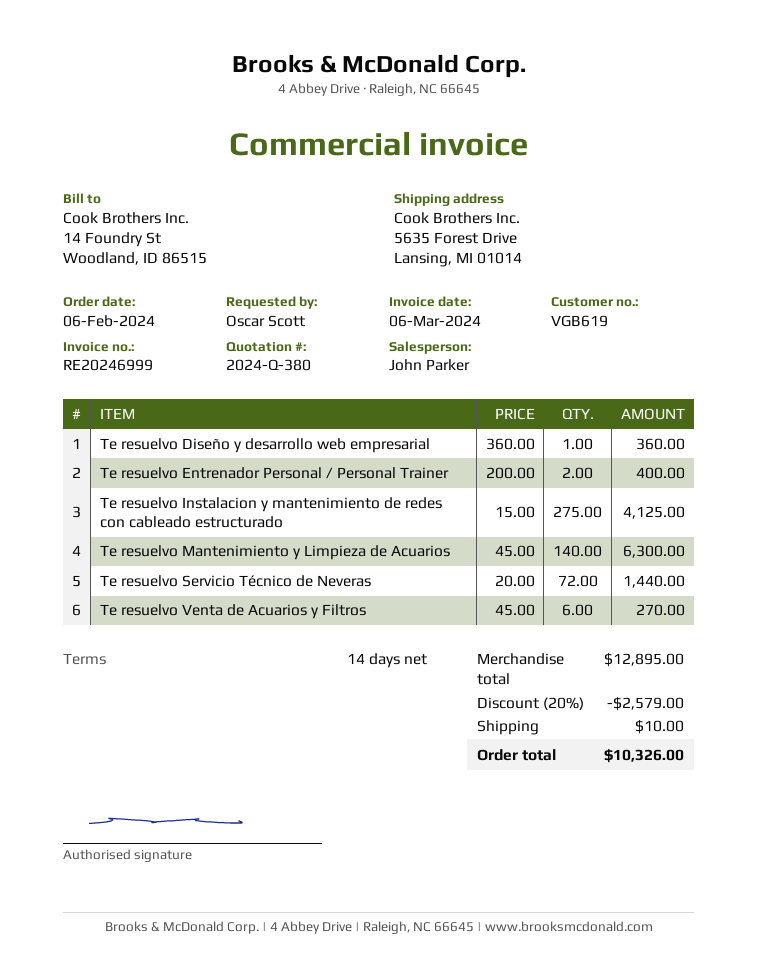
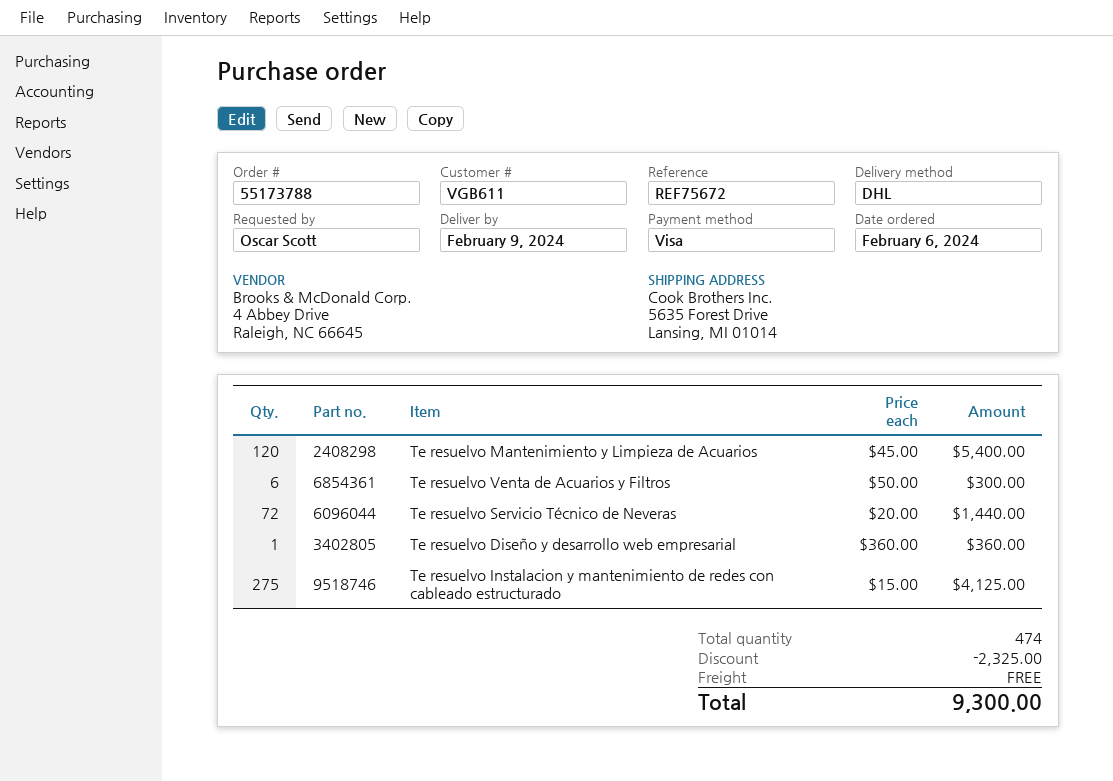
customer number: VGB619 -> VGB611
Te resuelvo Entrenador Personal / Personal Trainer: 2 x 200.00 = 400.00 -> none
Te resuelvo Mantenimiento y Limpieza de Acuarios: 140 x 45.00 = 6300.00 -> 120 x 45.00 = 5400.00
Te resuelvo Venta de Acuarios y Filtros: 6 x 45.00 = 270.00 -> 6 x 50.00 = 300.00
discount: 2579.00 -> 2325.00
shipping: 10.00 -> 0.00
total: 10326.00 -> 9300.00

